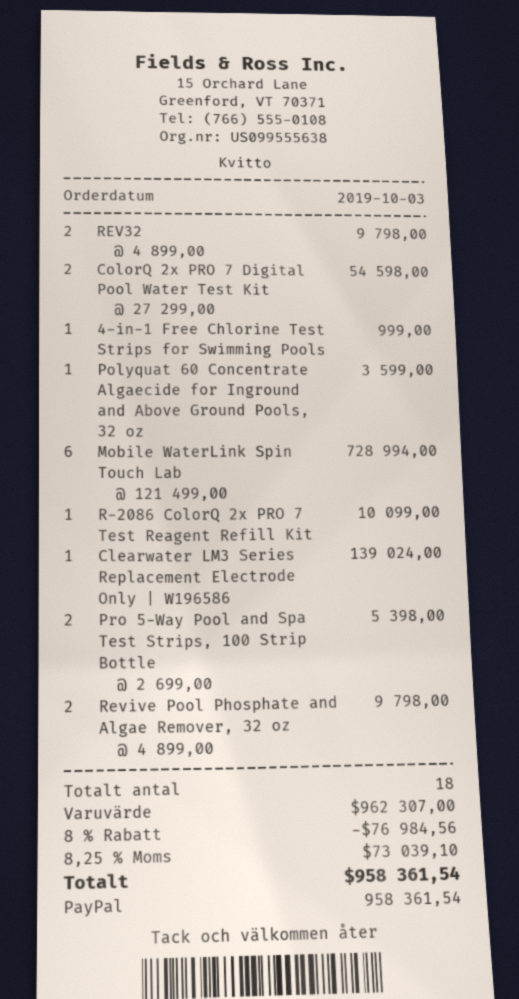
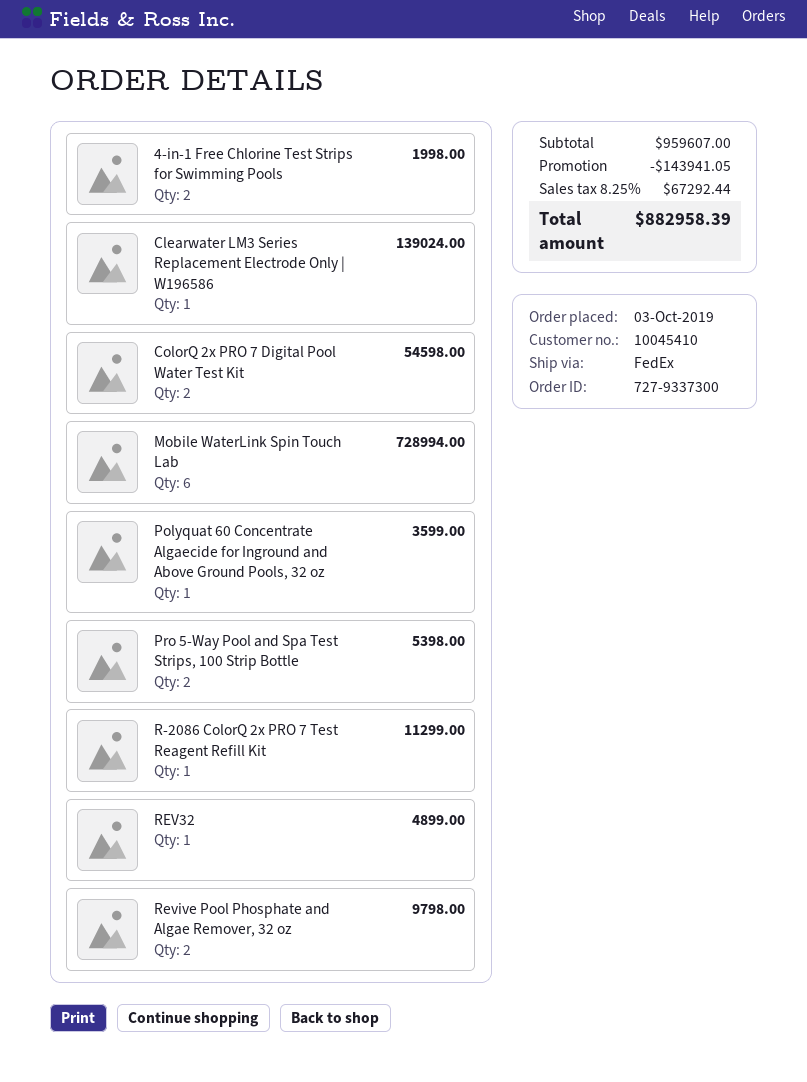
REV32: 2 for 9798.00 -> 1 for 4899.00
4-in-1 Free Chlorine Test Strips for Swimming Pools: 1 for 999.00 -> 2 for 1998.00
R-2086 ColorQ 2x PRO 7 Test Reagent Refill Kit: 1 for 10099.00 -> 1 for 11299.00
subtotal: 962307.00 -> 959607.00
discount: 76984.56 -> 143941.05
tax: 8.25% = 73039.10 -> 8.25% = 67292.44
total: 958361.54 -> 882958.39

